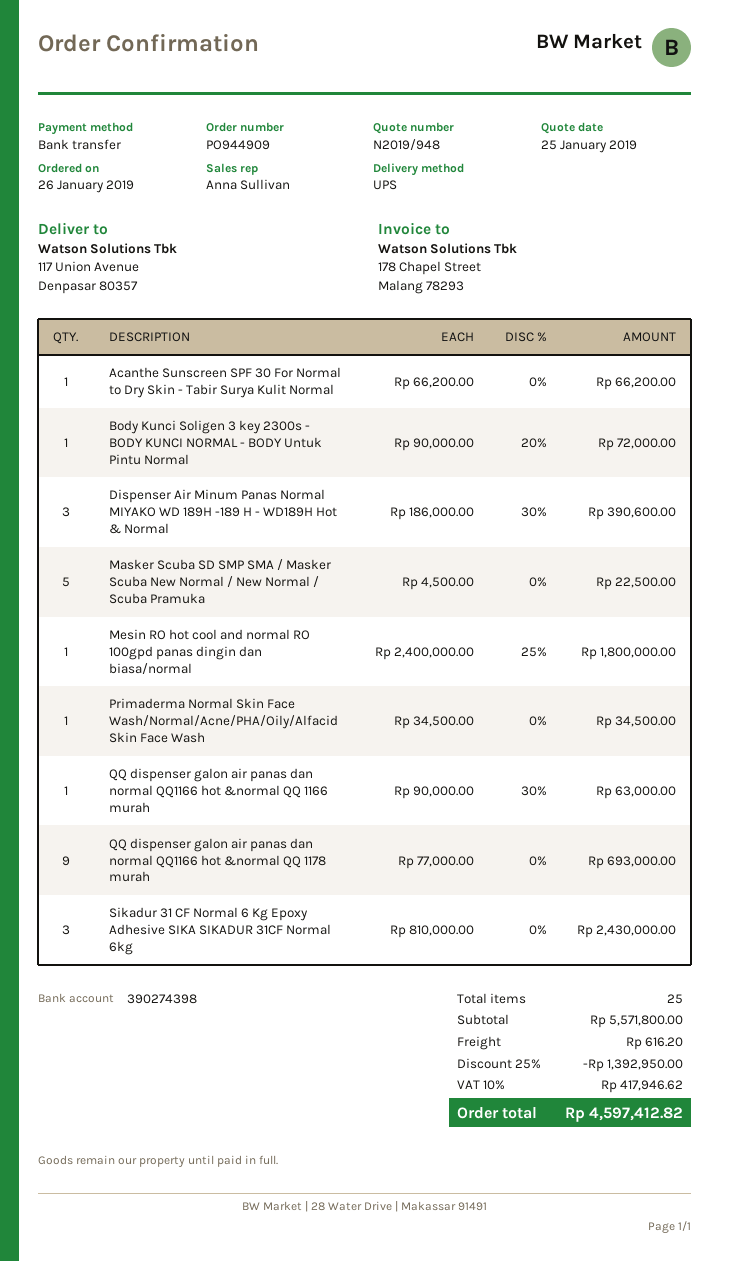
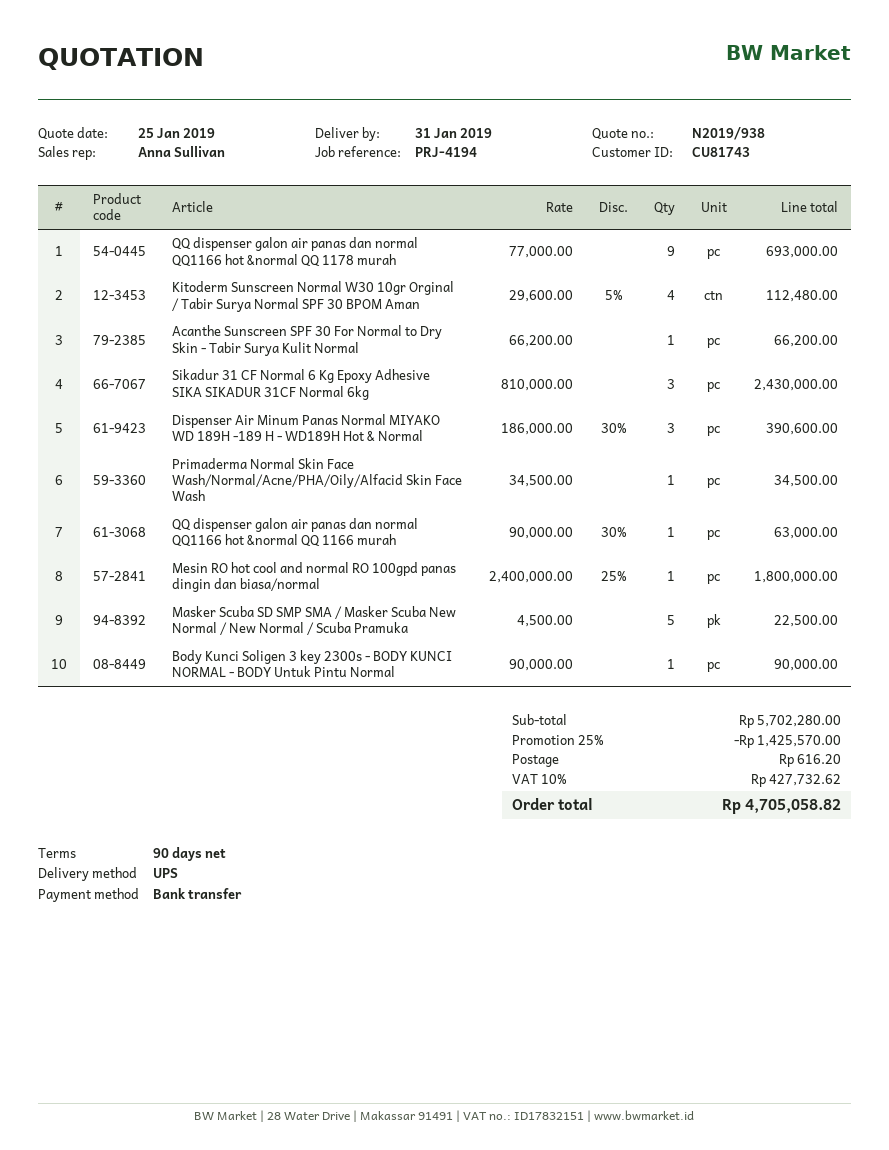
quote number: N2019/948 -> N2019/938
Body Kunci Soligen 3 key 2300s - BODY KUNCI NORMAL - BODY Untuk Pintu Normal: 1 x 90000.00 - 20% = 72000.00 -> 1 x 90000.00 = 90000.00
Kitoderm Sunscreen Normal W30 10gr Orginal / Tabir Surya Normal SPF 30 BPOM Aman: none -> 4 x 29600.00 - 5% = 112480.00
subtotal: 5571800.00 -> 5702280.00
discount: 25% = 1392950.00 -> 25% = 1425570.00
tax: 10% = 417946.62 -> 10% = 427732.62
total: 4597412.82 -> 4705058.82

